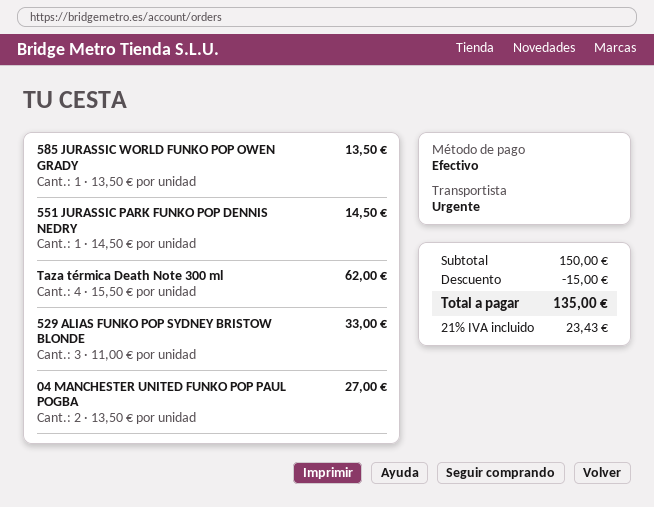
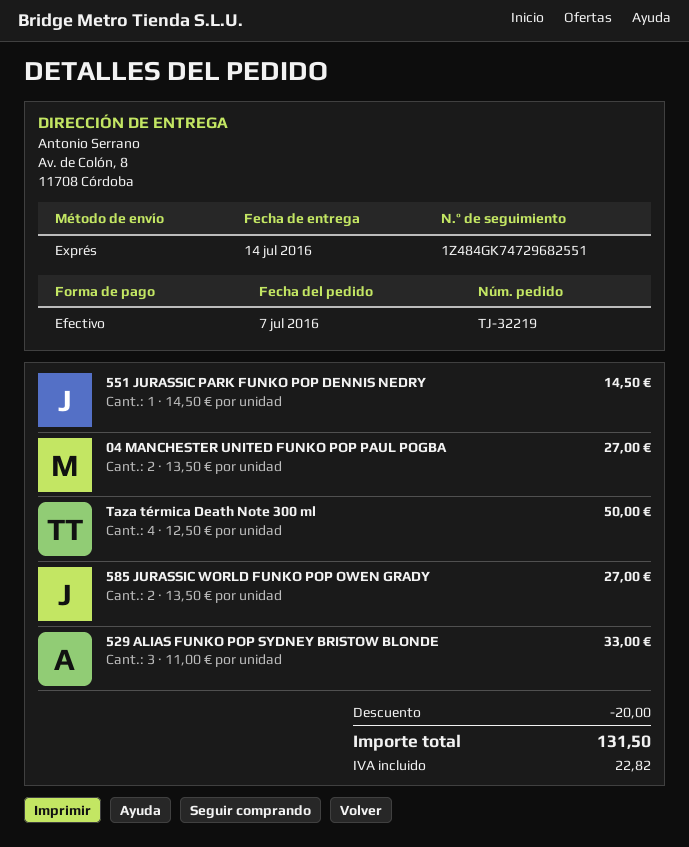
585 JURASSIC WORLD FUNKO POP OWEN GRADY: 1 x 13.50 = 13.50 -> 2 x 13.50 = 27.00
Taza térmica Death Note 300 ml: 4 x 15.50 = 62.00 -> 4 x 12.50 = 50.00
discount: 15.00 -> 20.00
tax: 23.43 -> 22.82
total: 135.00 -> 131.50

